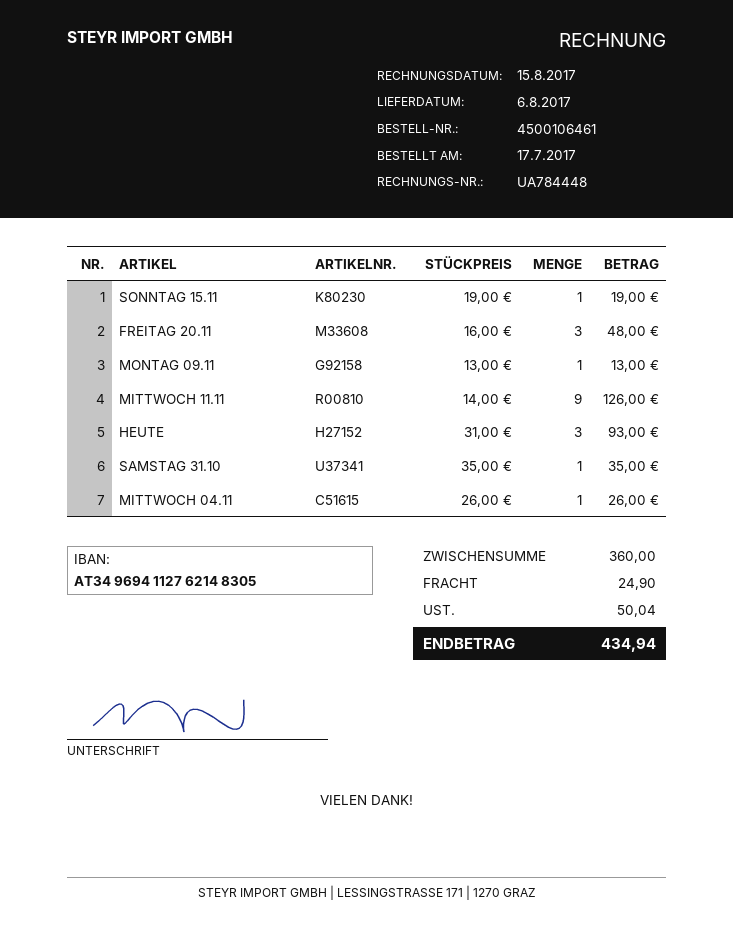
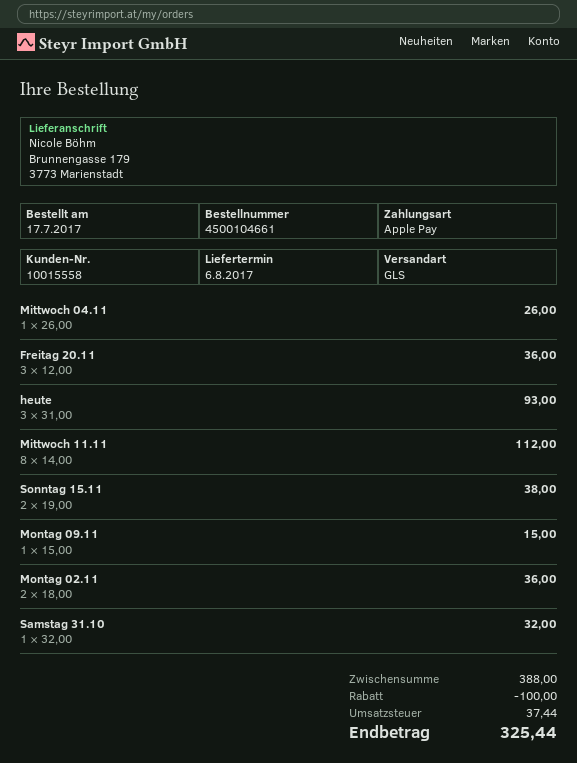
order number: 4500106461 -> 4500104661
SONNTAG 15.11: 1 x 19.00 = 19.00 -> 2 x 19.00 = 38.00
FREITAG 20.11: 3 x 16.00 = 48.00 -> 3 x 12.00 = 36.00
MONTAG 09.11: 1 x 13.00 = 13.00 -> 1 x 15.00 = 15.00
MITTWOCH 11.11: 9 x 14.00 = 126.00 -> 8 x 14.00 = 112.00
SAMSTAG 31.10: 1 x 35.00 = 35.00 -> 1 x 32.00 = 32.00
Montag 02.11: none -> 2 x 18.00 = 36.00
subtotal: 360.00 -> 388.00
discount: none -> 100.00
shipping: 24.90 -> none
tax: 50.04 -> 37.44
total: 434.94 -> 325.44

